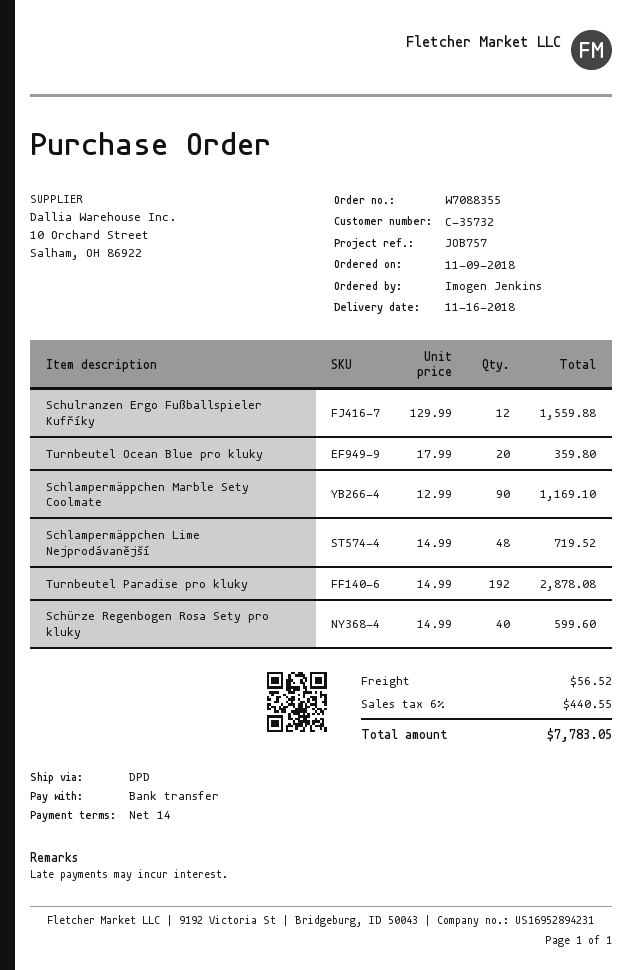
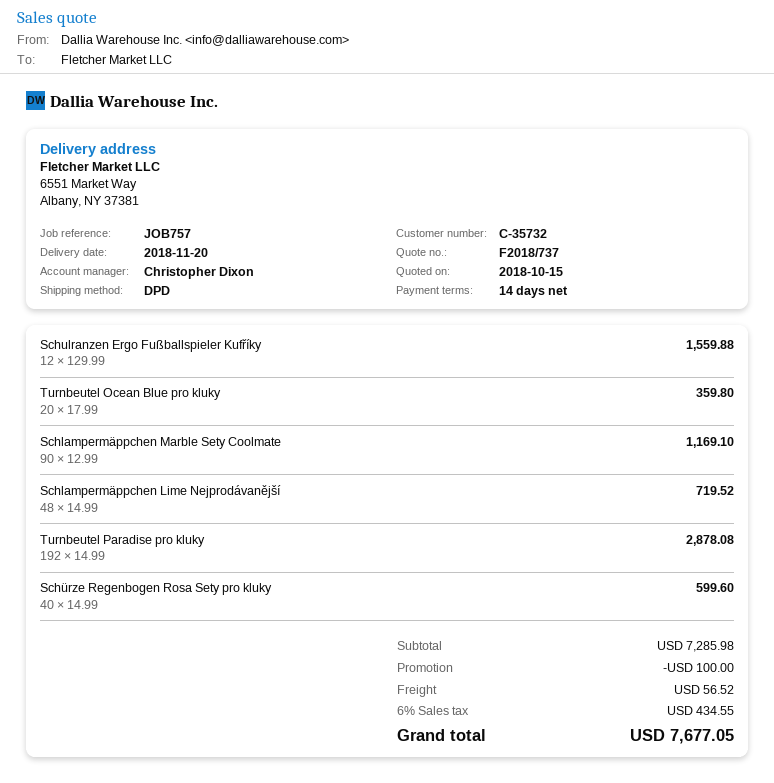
delivery date: 2018-11-16 -> 2018-11-20
discount: none -> 100.00
tax: 6% = 440.55 -> 6% = 434.55
total: 7783.05 -> 7677.05

